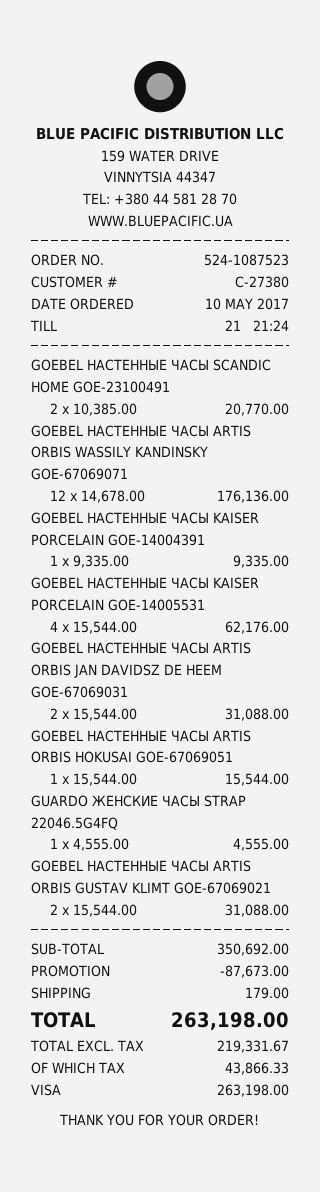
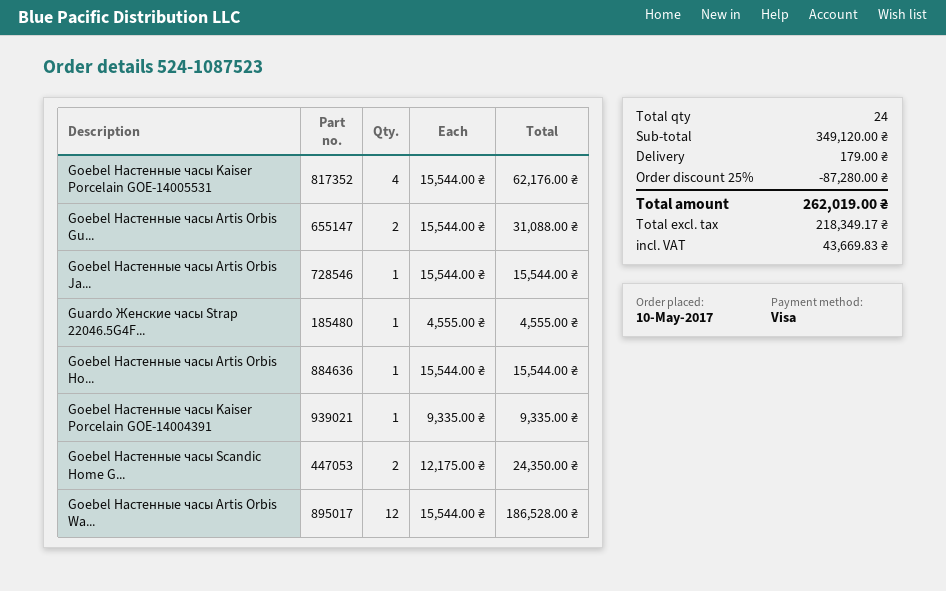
GOEBEL НАСТЕННЫЕ ЧАСЫ SCANDIC HOME GOE-23100491: 2 x 10385.00 = 20770.00 -> 2 x 12175.00 = 24350.00
GOEBEL НАСТЕННЫЕ ЧАСЫ ARTIS ORBIS WASSILY KANDINSKY GOE-67069071: 12 x 14678.00 = 176136.00 -> 12 x 15544.00 = 186528.00
GOEBEL НАСТЕННЫЕ ЧАСЫ ARTIS ORBIS JAN DAVIDSZ DE HEEM GOE-67069031: 2 x 15544.00 = 31088.00 -> 1 x 15544.00 = 15544.00
subtotal: 350692.00 -> 349120.00
discount: 87673.00 -> 87280.00
net: 219331.67 -> 218349.17
tax: 43866.33 -> 43669.83
total: 263198.00 -> 262019.00

